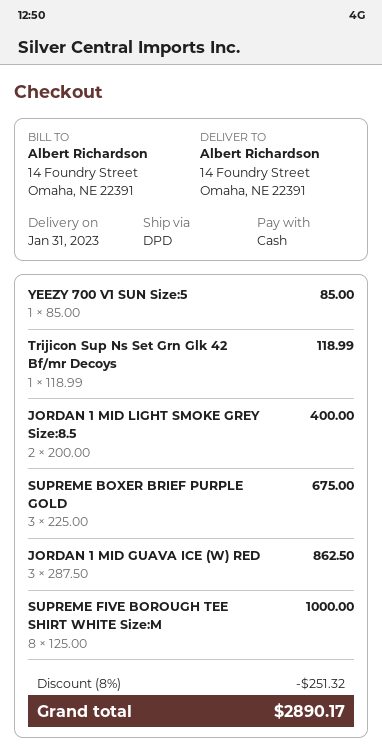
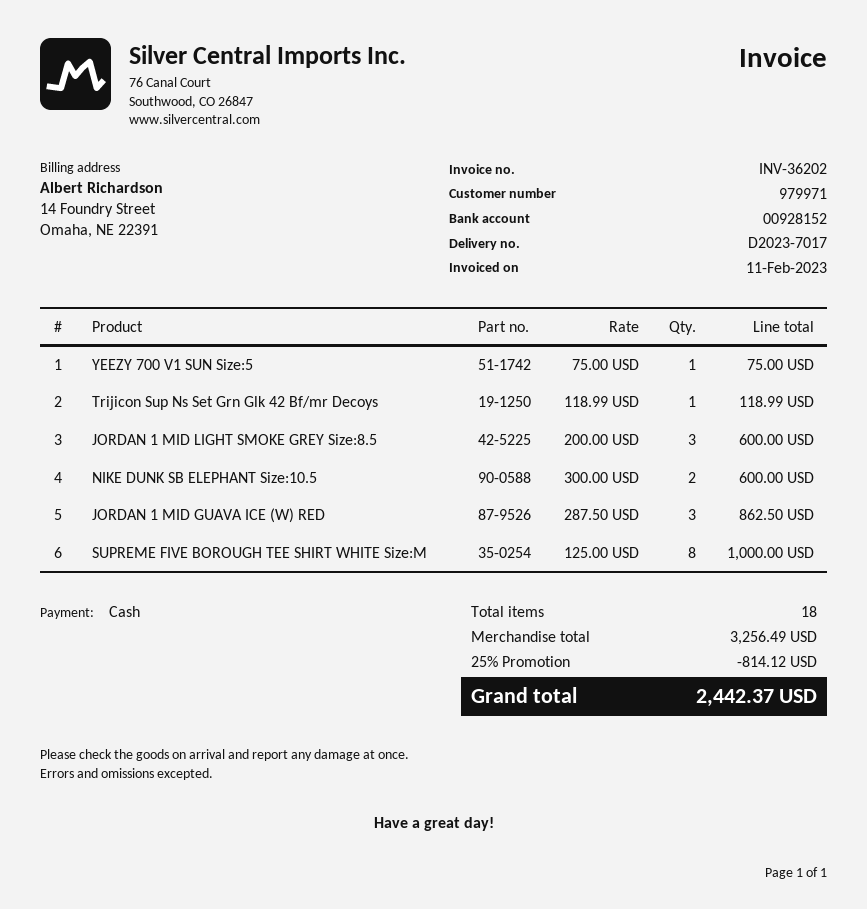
YEEZY 700 V1 SUN Size:5: 1 x 85.00 = 85.00 -> 1 x 75.00 = 75.00
JORDAN 1 MID LIGHT SMOKE GREY Size:8.5: 2 x 200.00 = 400.00 -> 3 x 200.00 = 600.00
SUPREME BOXER BRIEF PURPLE GOLD: 3 x 225.00 = 675.00 -> none
NIKE DUNK SB ELEPHANT Size:10.5: none -> 2 x 300.00 = 600.00
discount: 8% = 251.32 -> 25% = 814.12
total: 2890.17 -> 2442.37

